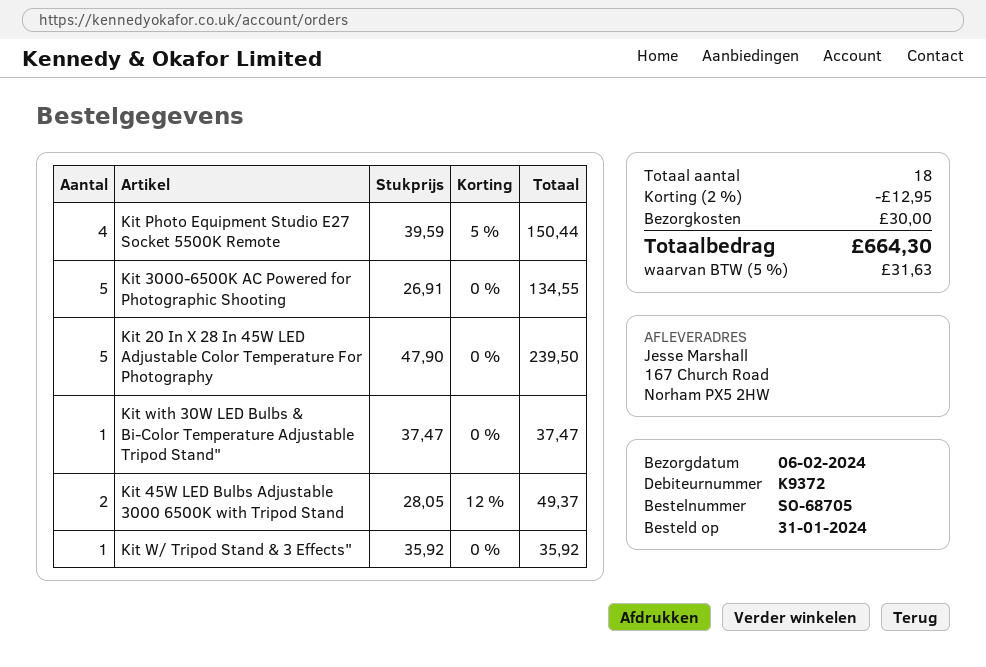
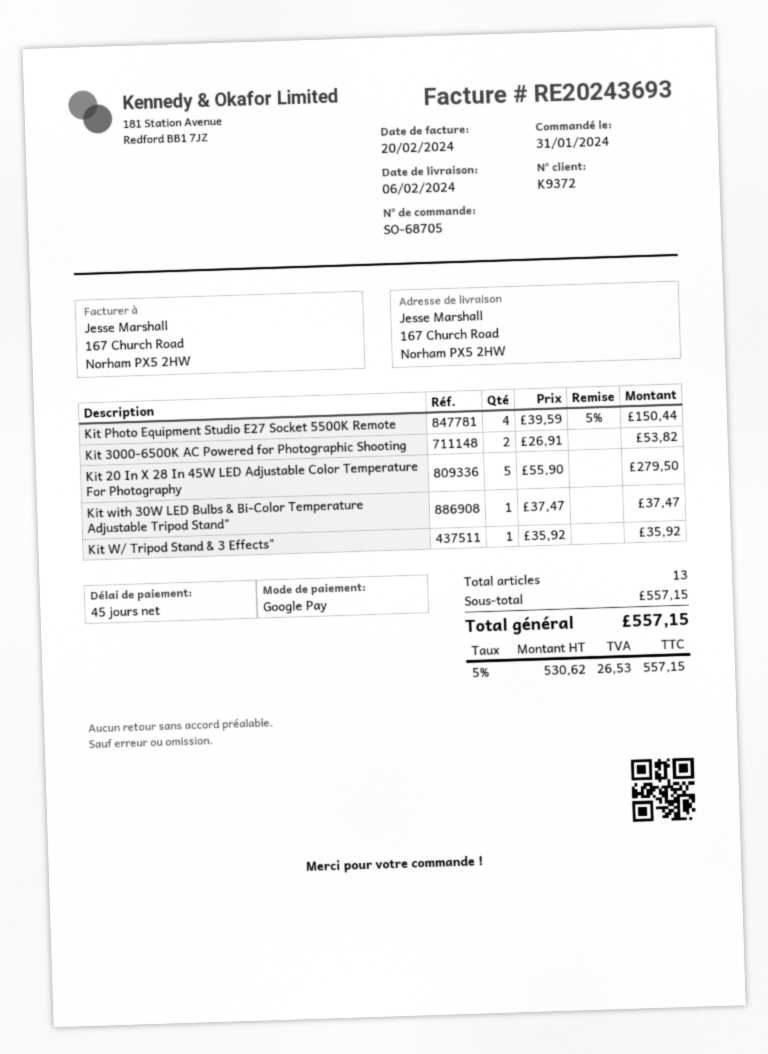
Kit 3000-6500K AC Powered for Photographic Shooting: 5 x 26.91 = 134.55 -> 2 x 26.91 = 53.82
Kit 20 In X 28 In 45W LED Adjustable Color Temperature For Photography: 5 x 47.90 = 239.50 -> 5 x 55.90 = 279.50
Kit 45W LED Bulbs Adjustable 3000 6500K with Tripod Stand: 2 x 28.05 - 12% = 49.37 -> none
total quantity: 18 -> 13
discount: 2% = 12.95 -> none
shipping: 30.00 -> none
tax: 5% = 31.63 -> 5% = 26.53
total: 664.30 -> 557.15

